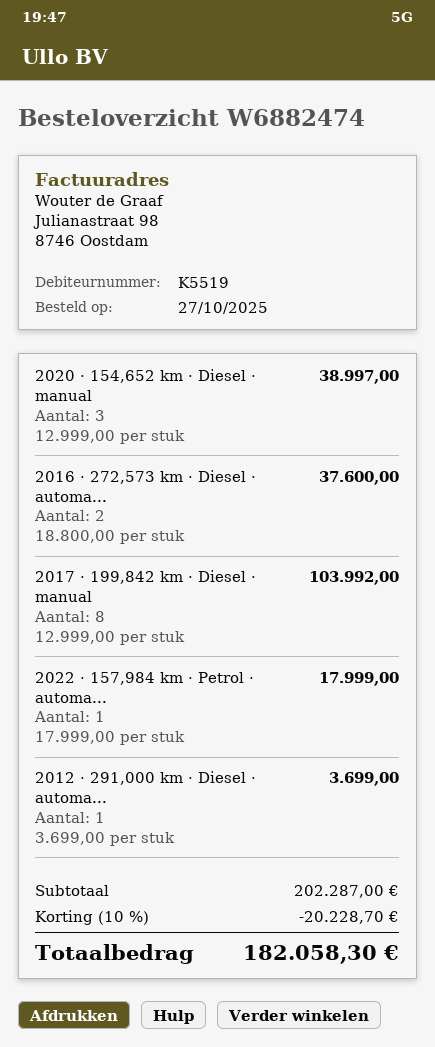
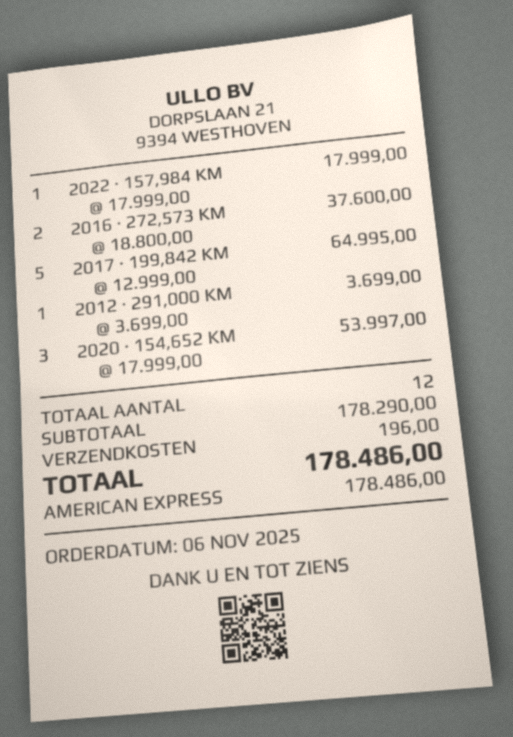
order date: 2025-10-27 -> 2025-11-06
2020 · 154,652 km · Diesel · manual: 3 x 12999.00 = 38997.00 -> 3 x 17999.00 = 53997.00
2017 · 199,842 km · Diesel · manual: 8 x 12999.00 = 103992.00 -> 5 x 12999.00 = 64995.00
subtotal: 202287.00 -> 178290.00
discount: 10% = 20228.70 -> none
shipping: none -> 196.00
total: 182058.30 -> 178486.00

